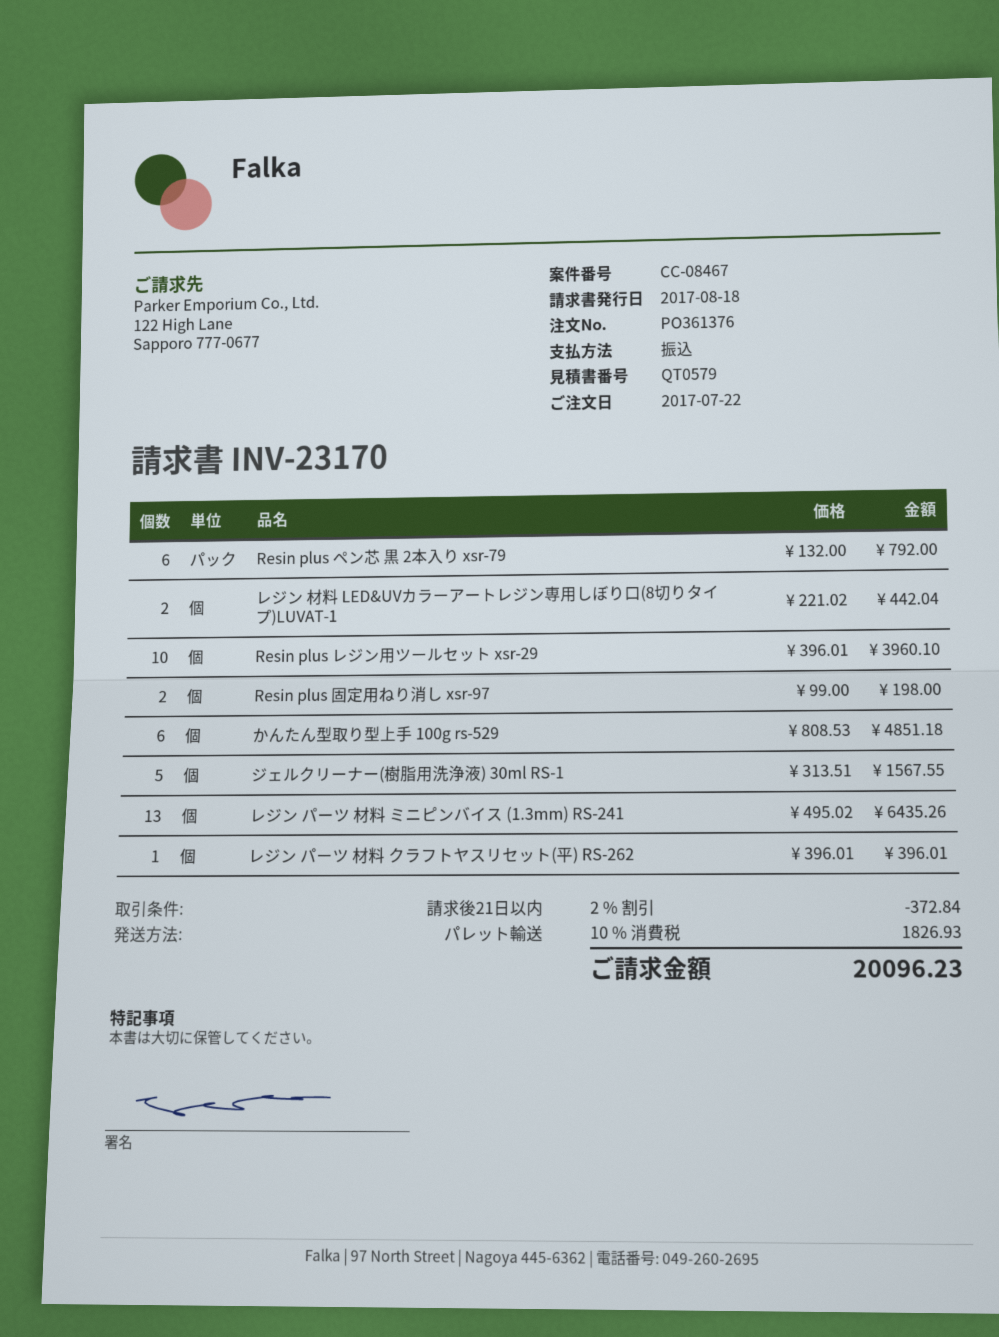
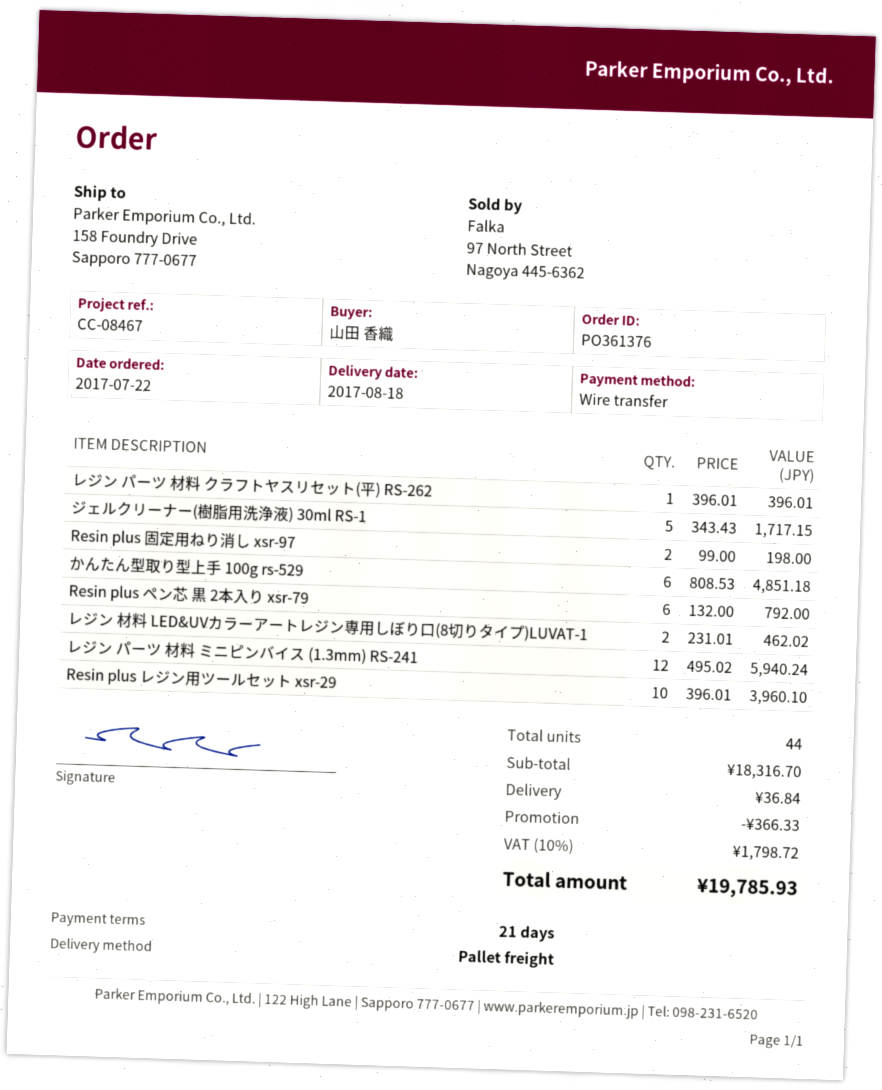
レジン 材料 LED&UVカラーアートレジン専用しぼり口(8切りタイプ)LUVAT-1: 2 x 221.02 = 442.04 -> 2 x 231.01 = 462.02
ジェルクリーナー(樹脂用洗浄液) 30ml RS-1: 5 x 313.51 = 1567.55 -> 5 x 343.43 = 1717.15
レジン パーツ 材料 ミニピンバイス (1.3mm) RS-241: 13 x 495.02 = 6435.26 -> 12 x 495.02 = 5940.24
discount: 372.84 -> 366.33
shipping: none -> 36.84
tax: 10% = 1826.93 -> 10% = 1798.72
total: 20096.23 -> 19785.93

